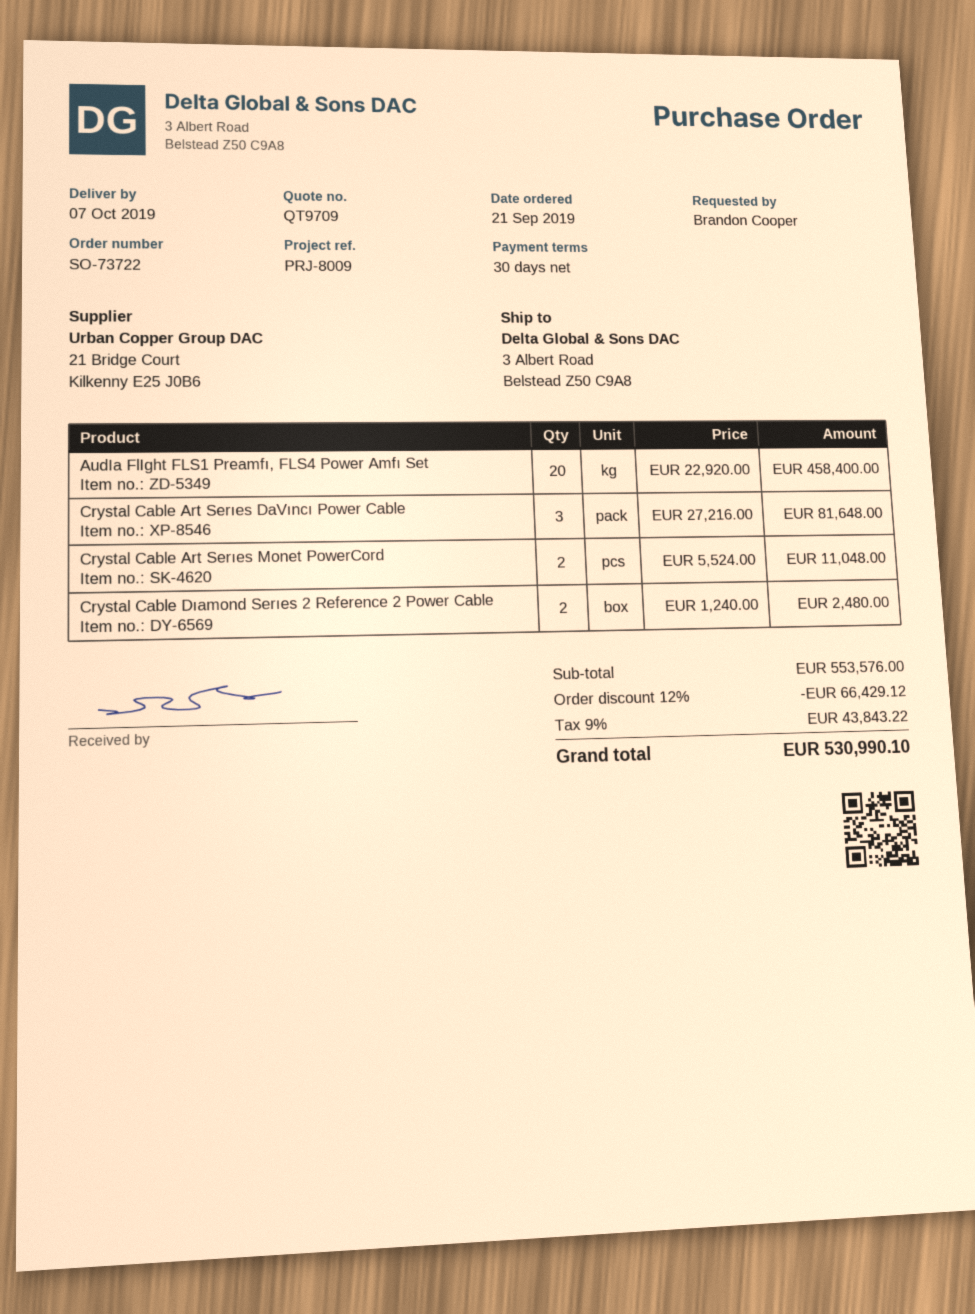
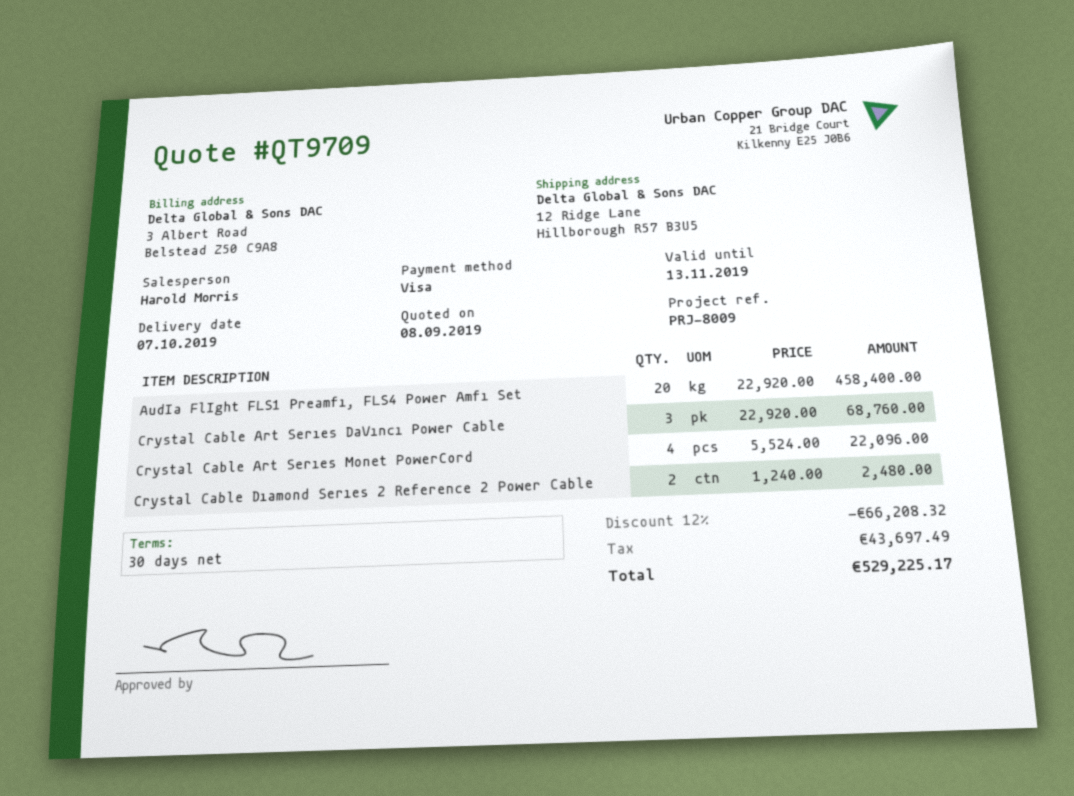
ship to: 3 Albert Road, Belstead Z50 C9A8 -> 12 Ridge Lane, Hillborough R57 B3U5
Crystal Cable Art Serıes DaVıncı Power Cable: 3 x 27216.00 = 81648.00 -> 3 x 22920.00 = 68760.00
Crystal Cable Art Serıes Monet PowerCord: 2 x 5524.00 = 11048.00 -> 4 x 5524.00 = 22096.00
discount: 12% = 66429.12 -> 12% = 66208.32
tax: 43843.22 -> 43697.49
total: 530990.10 -> 529225.17

